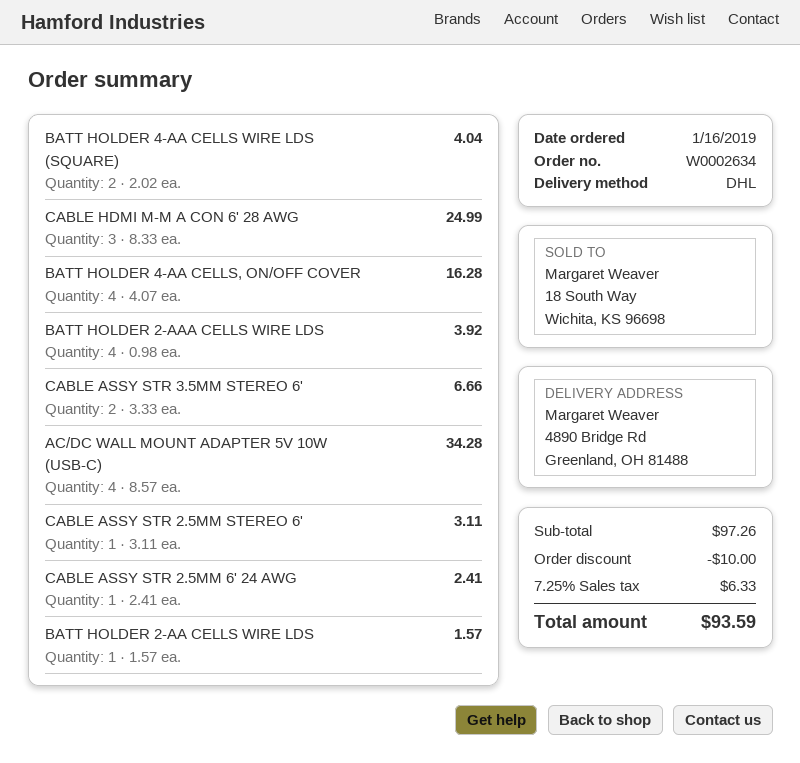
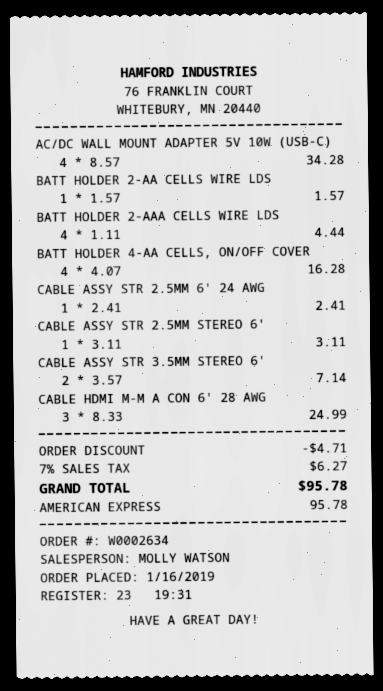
BATT HOLDER 4-AA CELLS WIRE LDS (SQUARE): 2 x 2.02 = 4.04 -> none
BATT HOLDER 2-AAA CELLS WIRE LDS: 4 x 0.98 = 3.92 -> 4 x 1.11 = 4.44
CABLE ASSY STR 3.5MM STEREO 6': 2 x 3.33 = 6.66 -> 2 x 3.57 = 7.14
discount: 10.00 -> 4.71
tax: 7.25% = 6.33 -> 7% = 6.27
total: 93.59 -> 95.78

